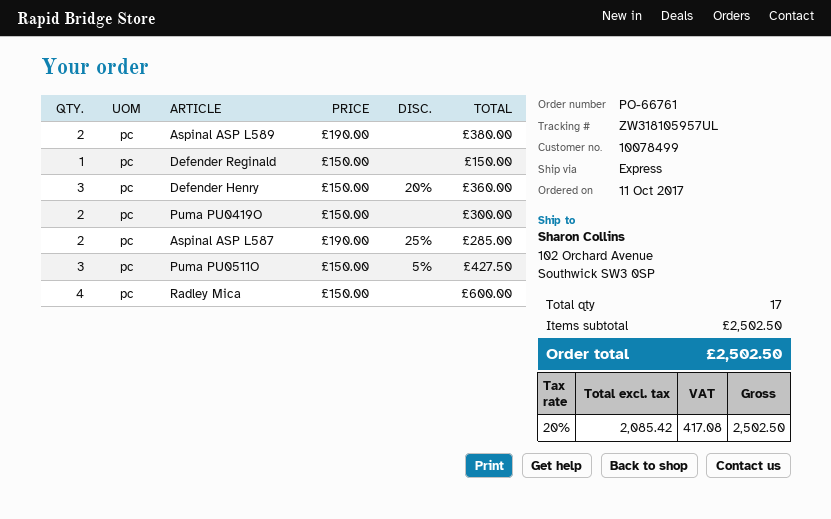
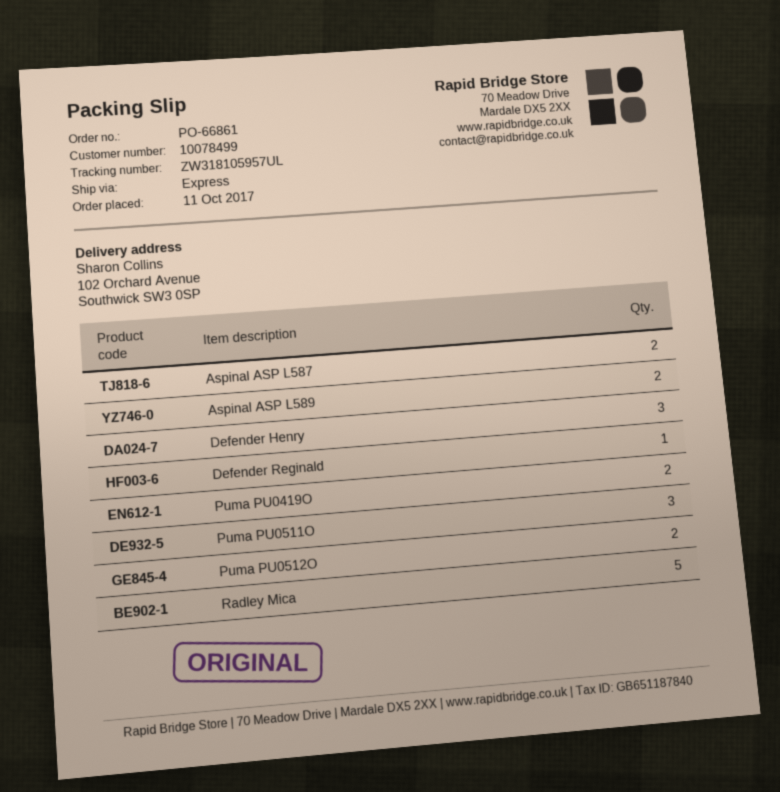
order number: PO-66761 -> PO-66861
Radley Mica: 4 -> 5
Puma PU0512O: none -> 2

